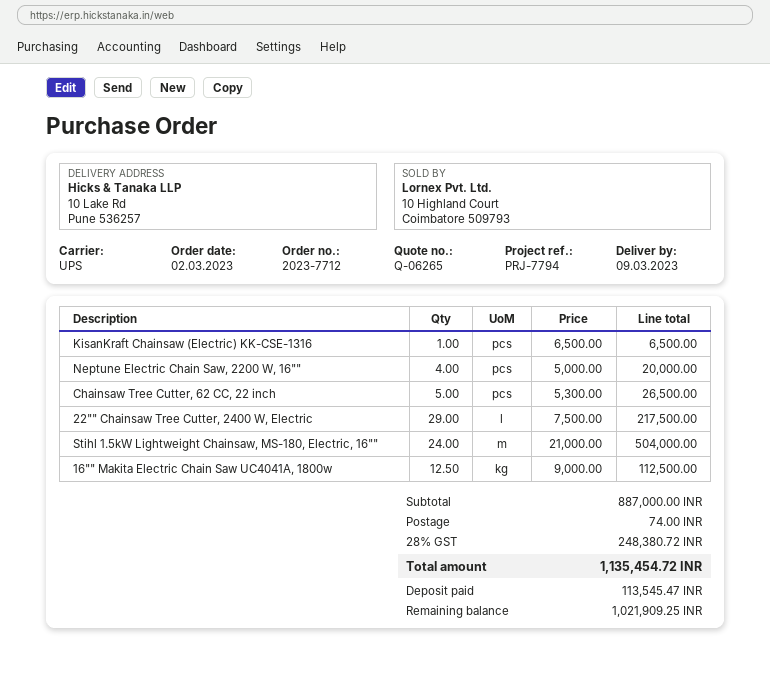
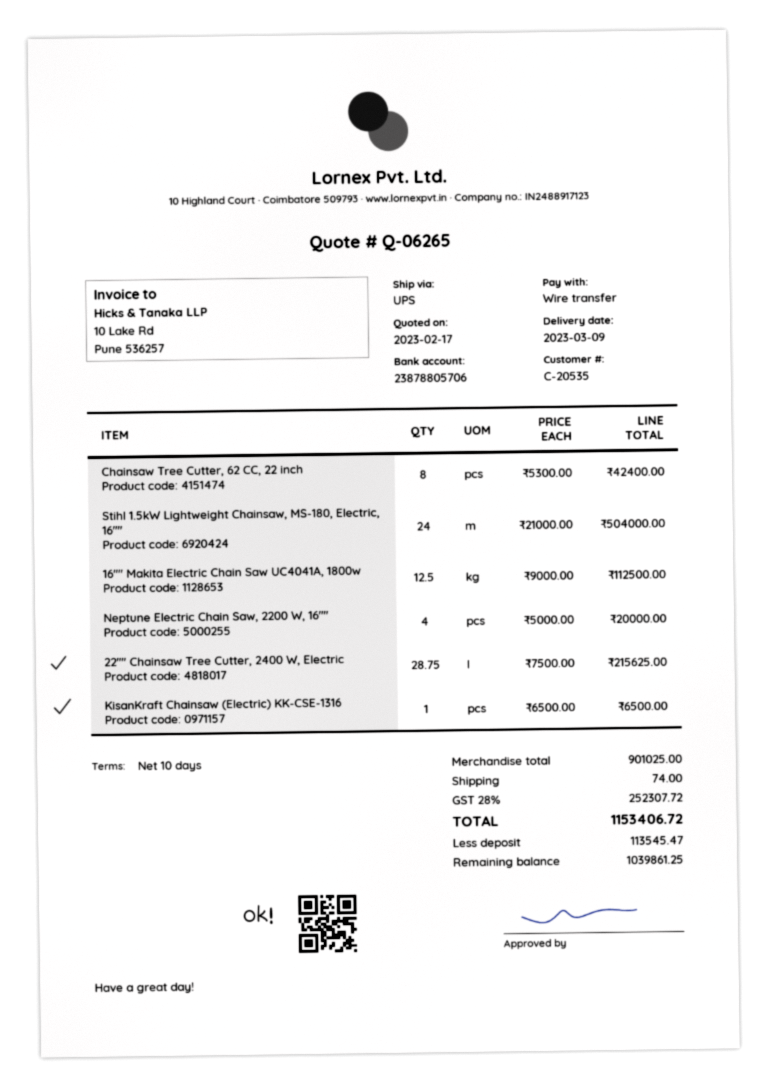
Chainsaw Tree Cutter, 62 CC, 22 inch: 5 x 5300.00 = 26500.00 -> 8 x 5300.00 = 42400.00
22"" Chainsaw Tree Cutter, 2400 W, Electric: 29 x 7500.00 = 217500.00 -> 28.75 x 7500.00 = 215625.00
subtotal: 887000.00 -> 901025.00
tax: 28% = 248380.72 -> 28% = 252307.72
total: 1135454.72 -> 1153406.72
balance: 1021909.25 -> 1039861.25

